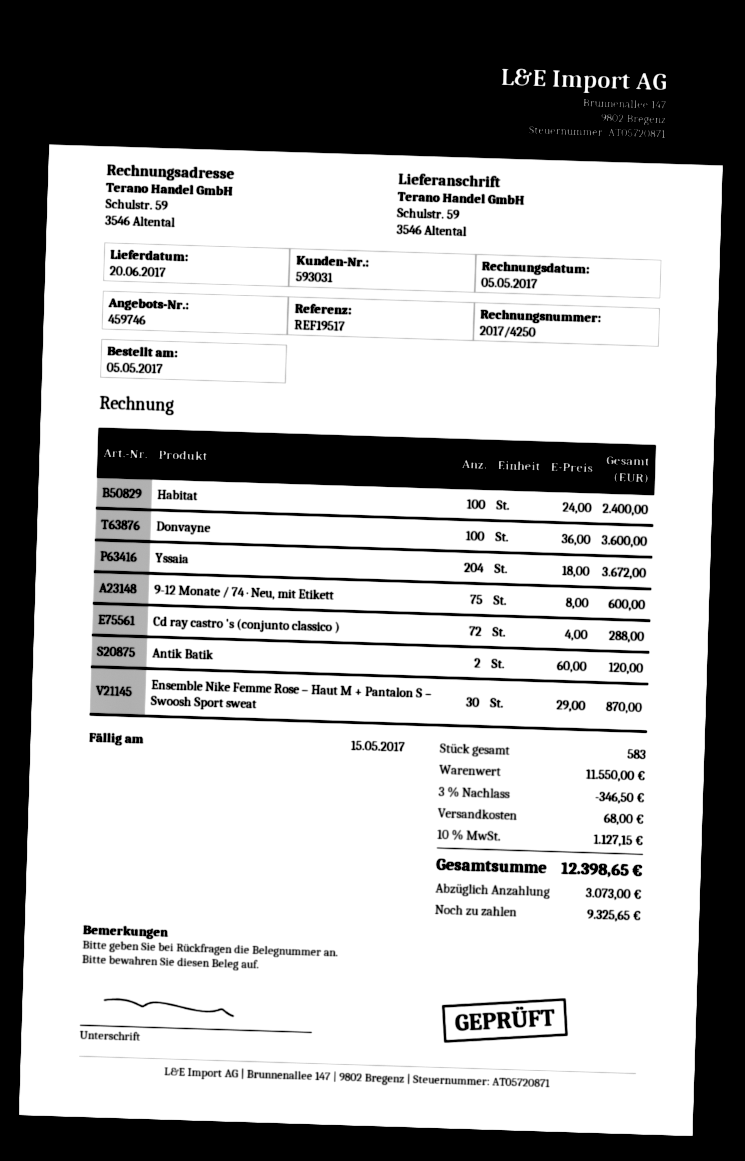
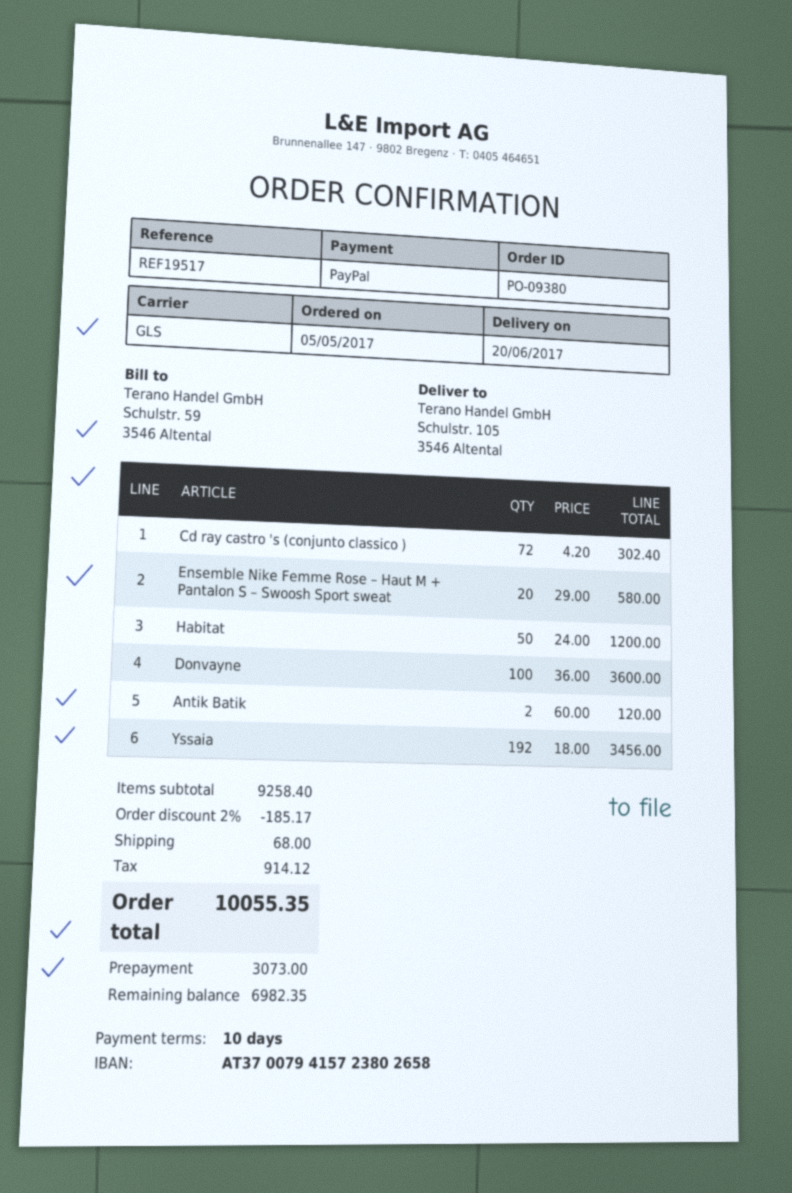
ship to: Schulstr. 59, 3546 Altental -> Schulstr. 105, 3546 Altental
Habitat: 100 x 24.00 = 2400.00 -> 50 x 24.00 = 1200.00
Yssaia: 204 x 18.00 = 3672.00 -> 192 x 18.00 = 3456.00
9-12 Monate / 74 · Neu, mit Etikett: 75 x 8.00 = 600.00 -> none
Cd ray castro 's (conjunto classico ): 72 x 4.00 = 288.00 -> 72 x 4.20 = 302.40
Ensemble Nike Femme Rose – Haut M + Pantalon S – Swoosh Sport sweat: 30 x 29.00 = 870.00 -> 20 x 29.00 = 580.00
subtotal: 11550.00 -> 9258.40
discount: 3% = 346.50 -> 2% = 185.17
tax: 1127.15 -> 914.12
total: 12398.65 -> 10055.35
balance: 9325.65 -> 6982.35

